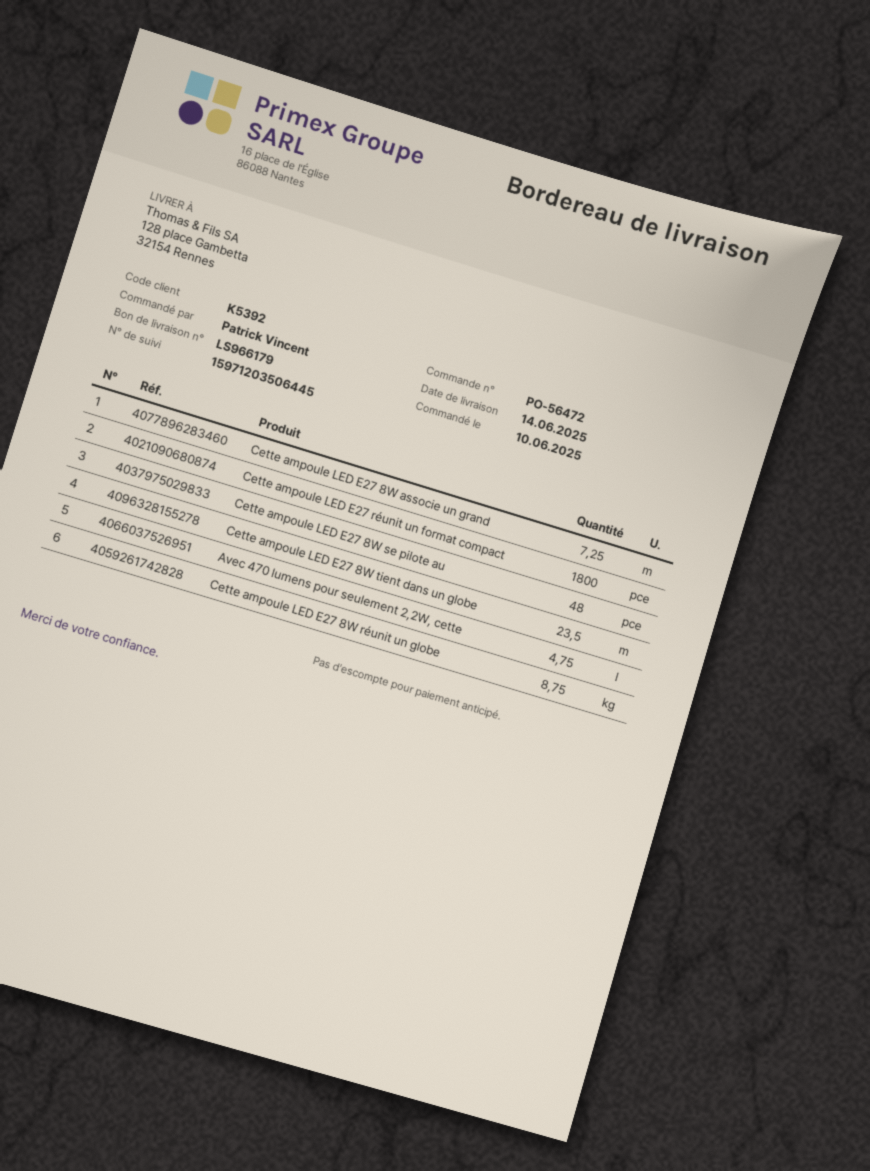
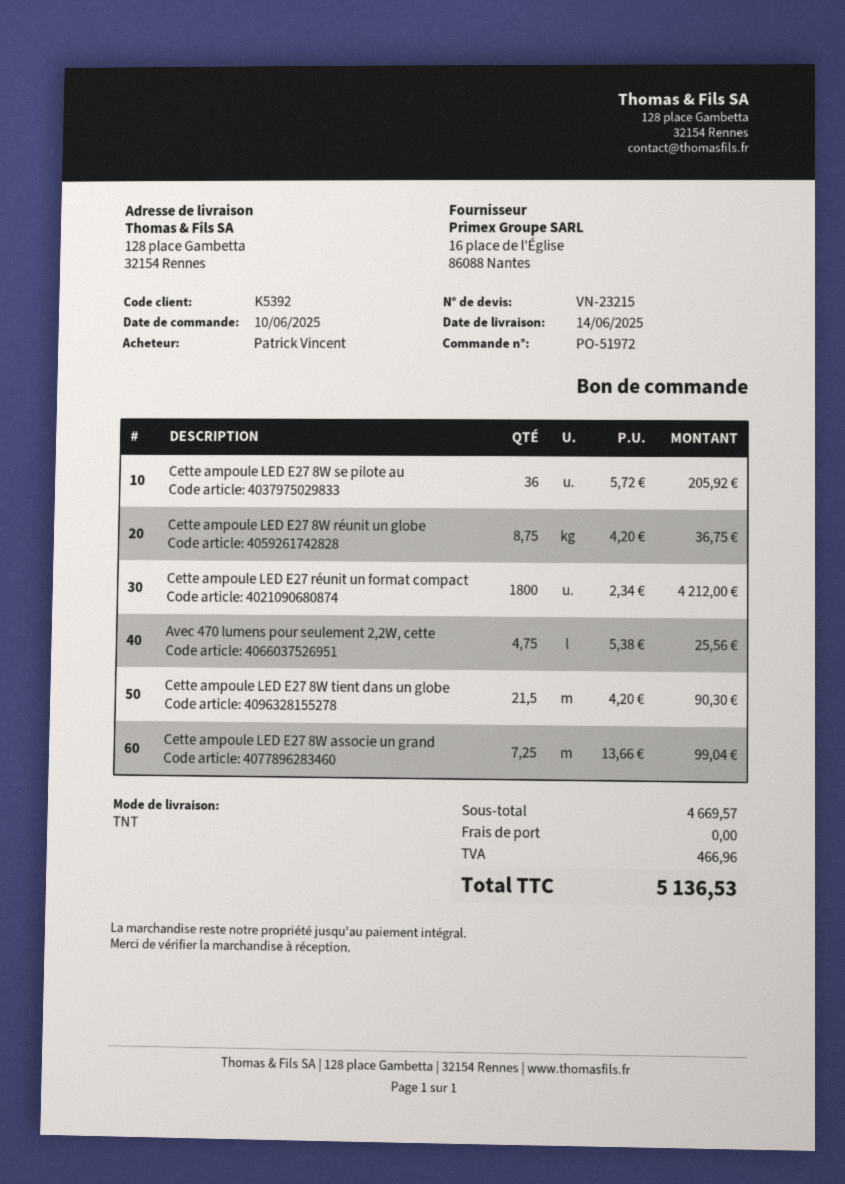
order number: PO-56472 -> PO-51972
Cette ampoule LED E27 8W se pilote au: 48 -> 36
Cette ampoule LED E27 8W tient dans un globe: 23.5 -> 21.5

